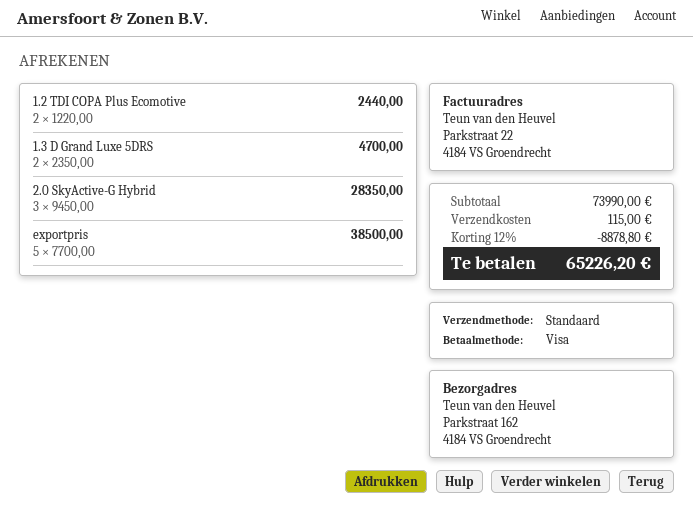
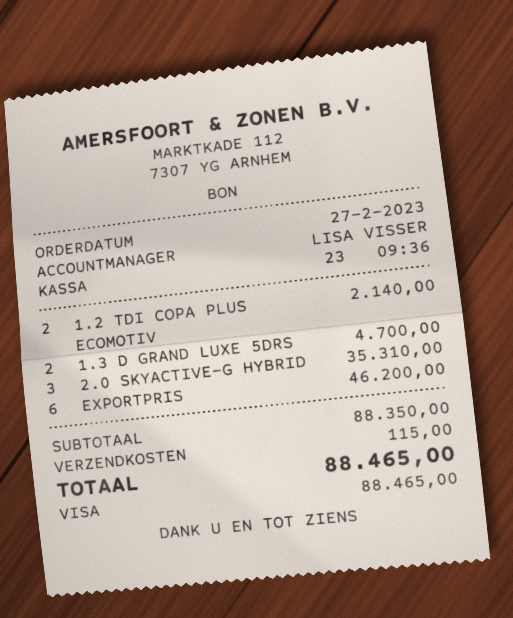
1.2 TDI COPA Plus Ecomotive: 2 for 2440.00 -> 2 for 2140.00
2.0 SkyActive-G Hybrid: 3 for 28350.00 -> 3 for 35310.00
exportpris: 5 for 38500.00 -> 6 for 46200.00
subtotal: 73990.00 -> 88350.00
discount: 12% = 8878.80 -> none
total: 65226.20 -> 88465.00

